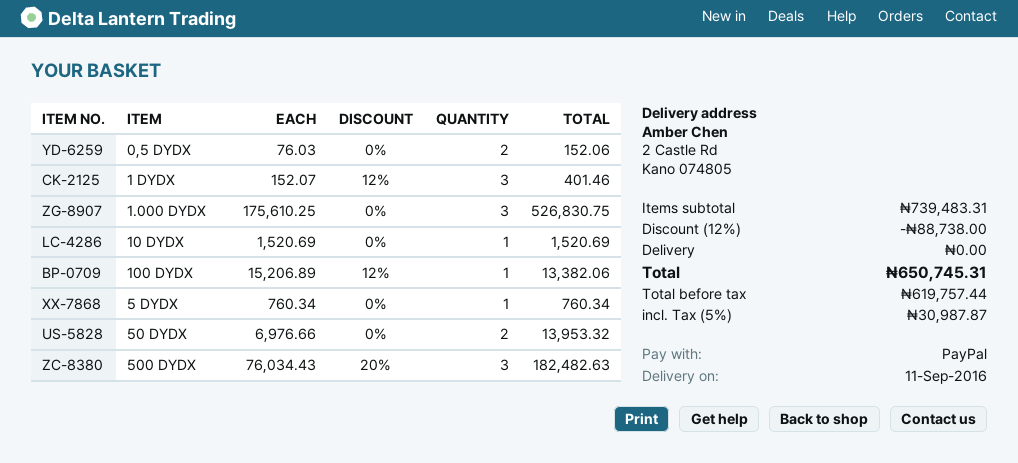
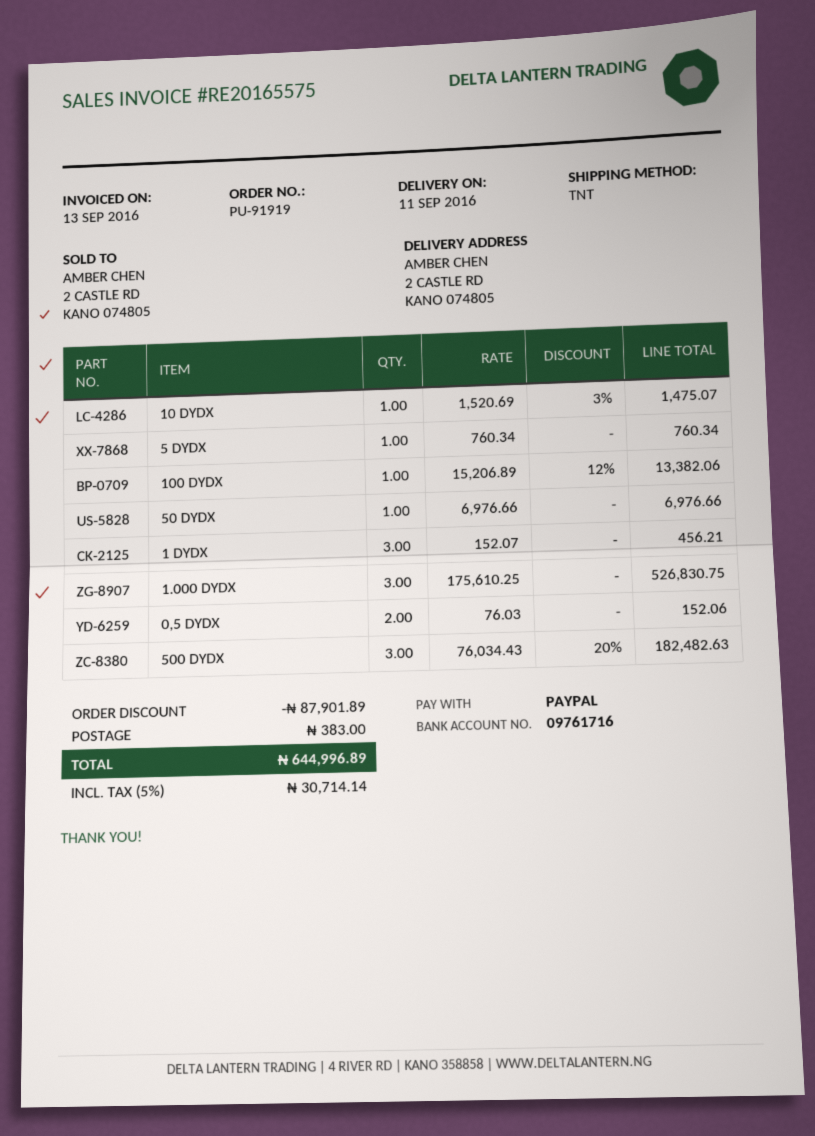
1 DYDX: 3 x 152.07 - 12% = 401.46 -> 3 x 152.07 = 456.21
10 DYDX: 1 x 1520.69 = 1520.69 -> 1 x 1520.69 - 3% = 1475.07
50 DYDX: 2 x 6976.66 = 13953.32 -> 1 x 6976.66 = 6976.66
discount: 88738.00 -> 87901.89
shipping: 0.00 -> 383.00
tax: 5% = 30987.87 -> 5% = 30714.14
total: 650745.31 -> 644996.89

